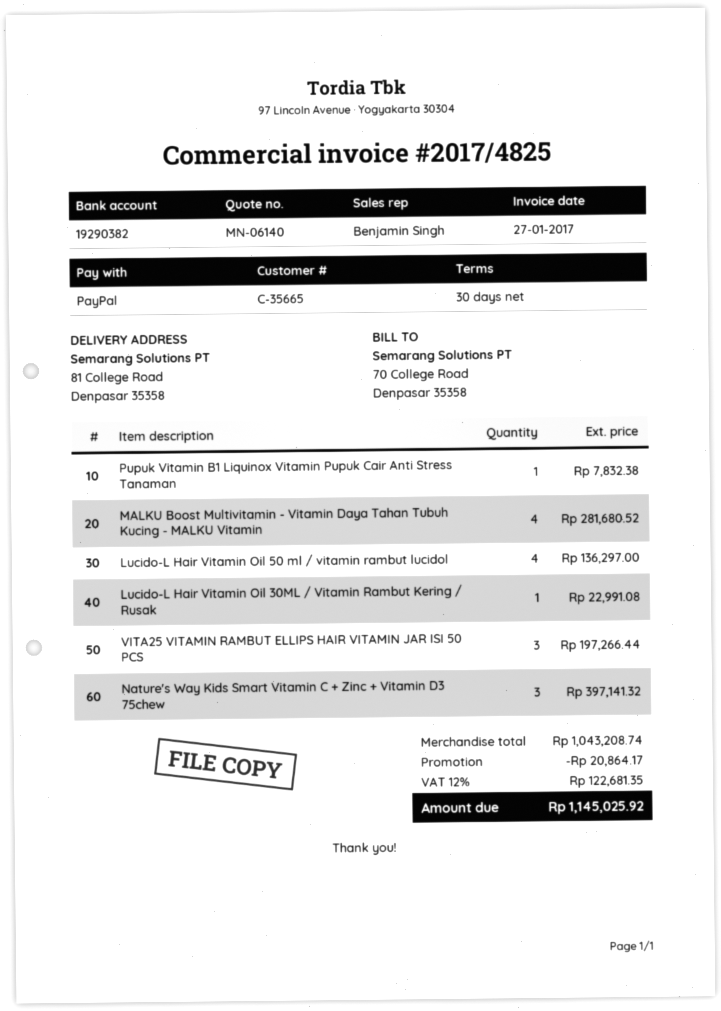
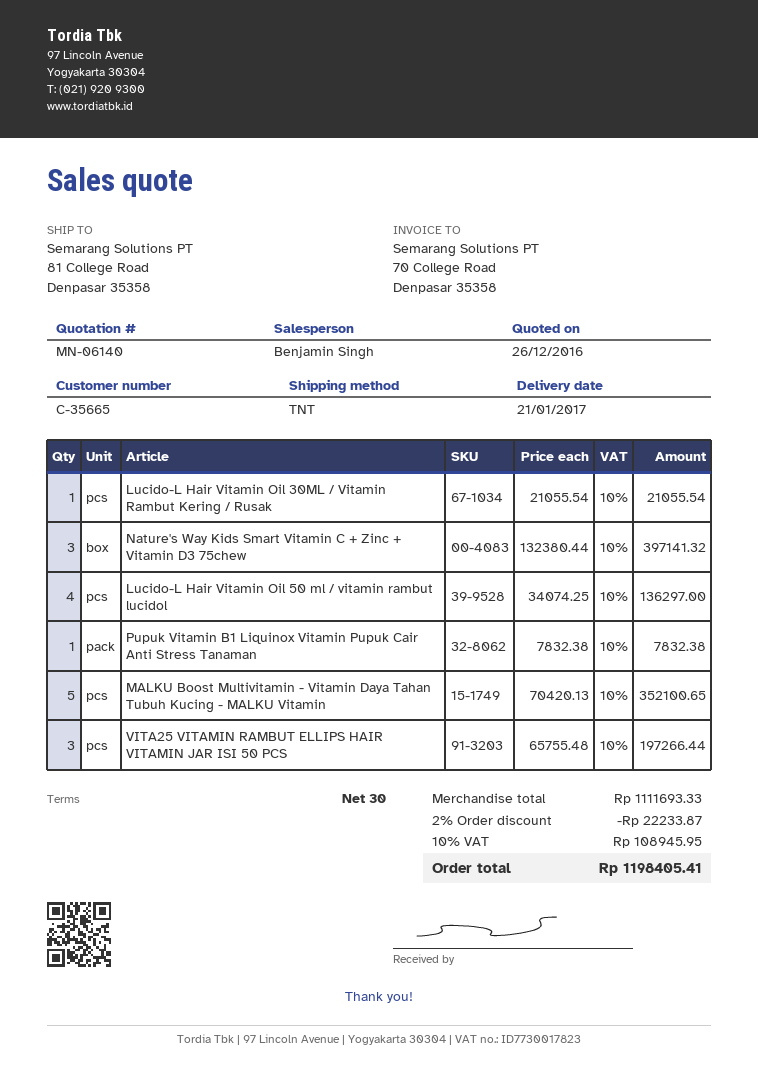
MALKU Boost Multivitamin - Vitamin Daya Tahan Tubuh Kucing - MALKU Vitamin: 4 for 281680.52 -> 5 for 352100.65
Lucido-L Hair Vitamin Oil 30ML / Vitamin Rambut Kering / Rusak: 1 for 22991.08 -> 1 for 21055.54
subtotal: 1043208.74 -> 1111693.33
discount: 20864.17 -> 22233.87
tax: 12% = 122681.35 -> 10% = 108945.95
total: 1145025.92 -> 1198405.41

